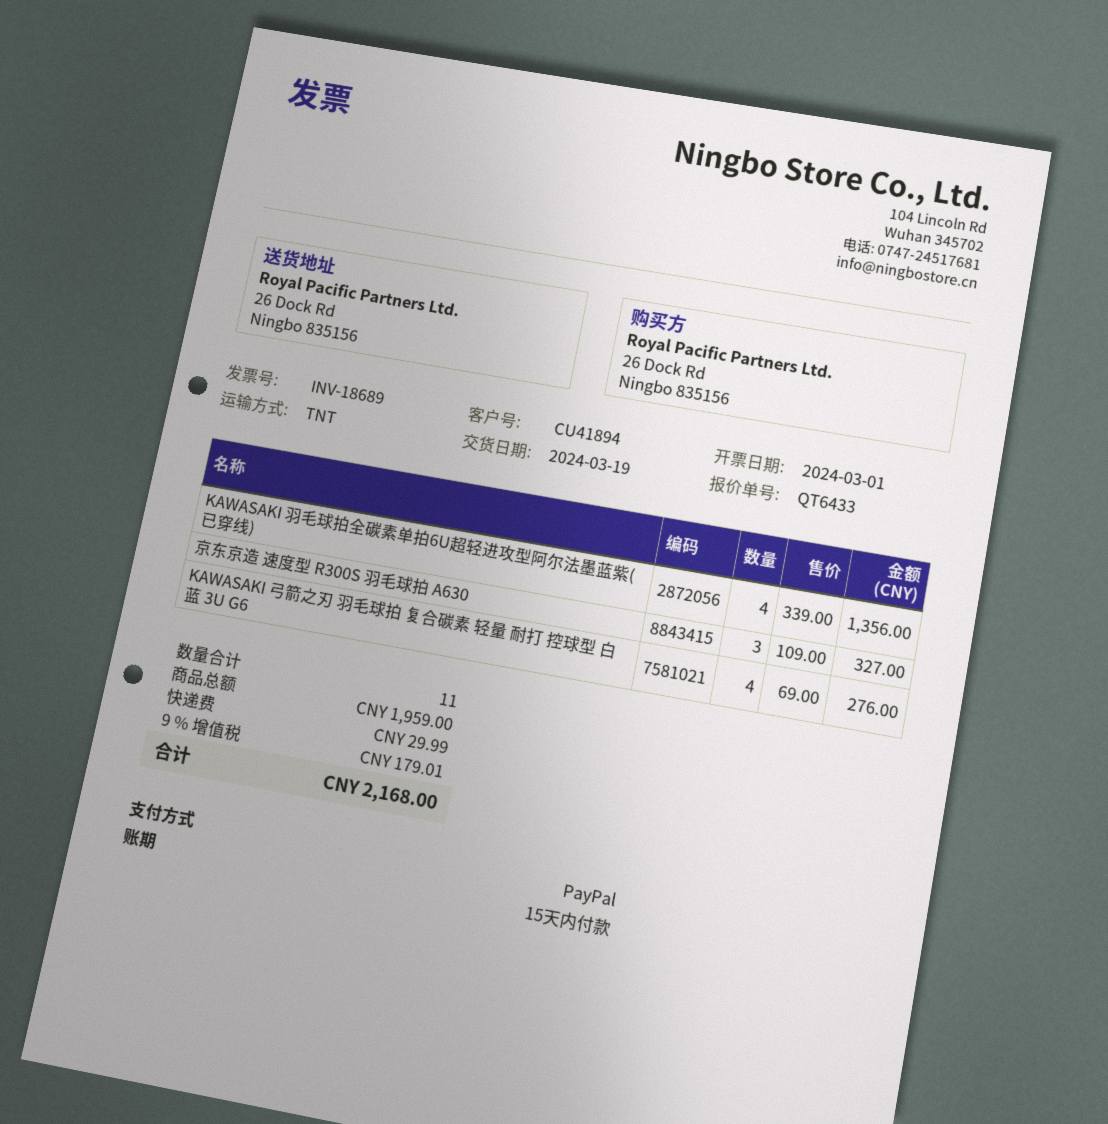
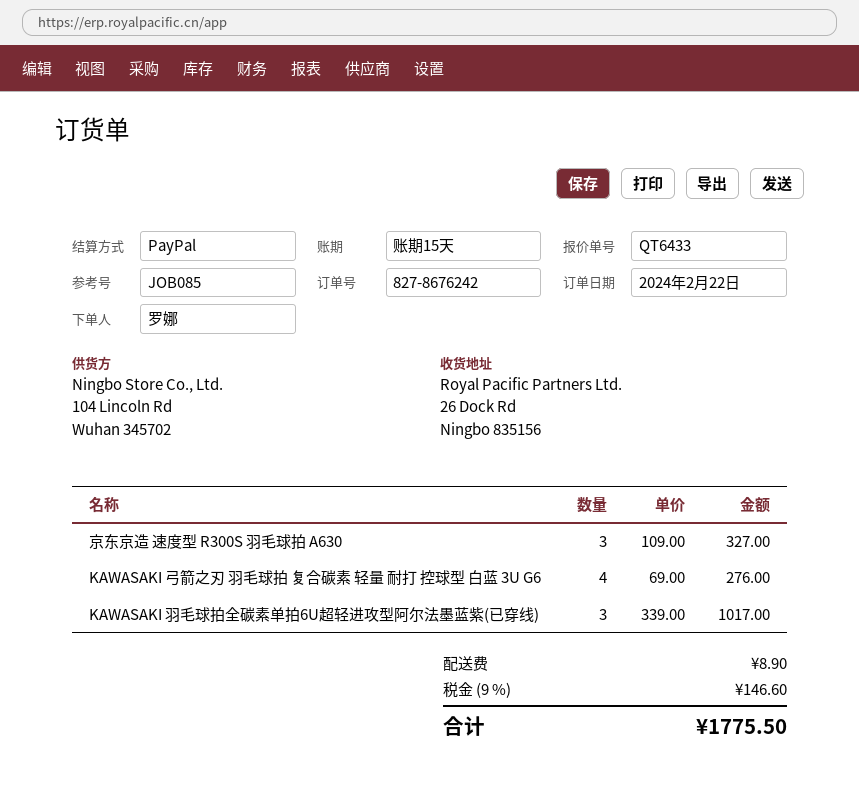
KAWASAKI 羽毛球拍全碳素单拍6U超轻进攻型阿尔法墨蓝紫(已穿线): 4 x 339.00 = 1356.00 -> 3 x 339.00 = 1017.00
shipping: 29.99 -> 8.90
tax: 9% = 179.01 -> 9% = 146.60
total: 2168.00 -> 1775.50

